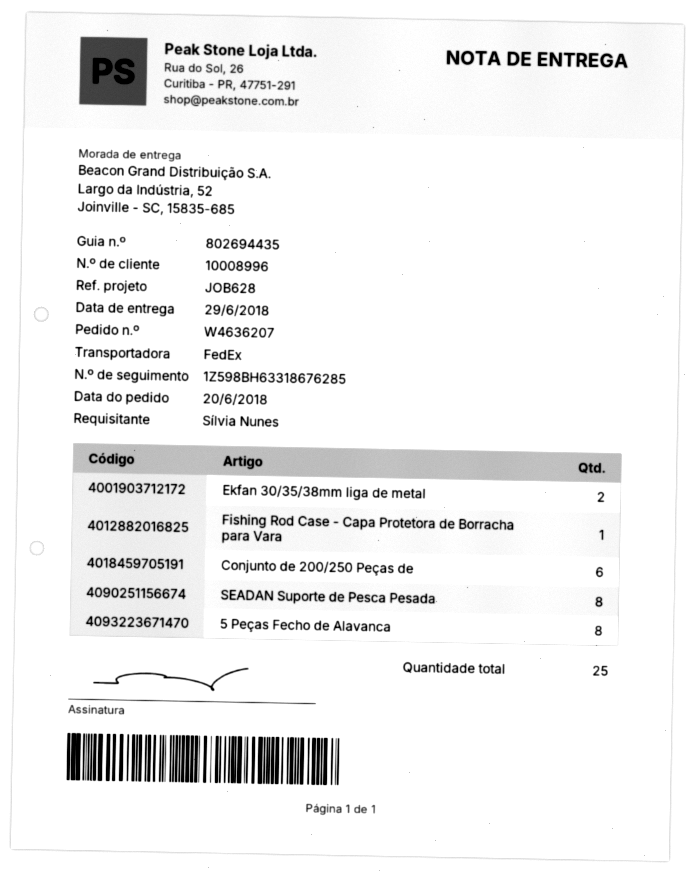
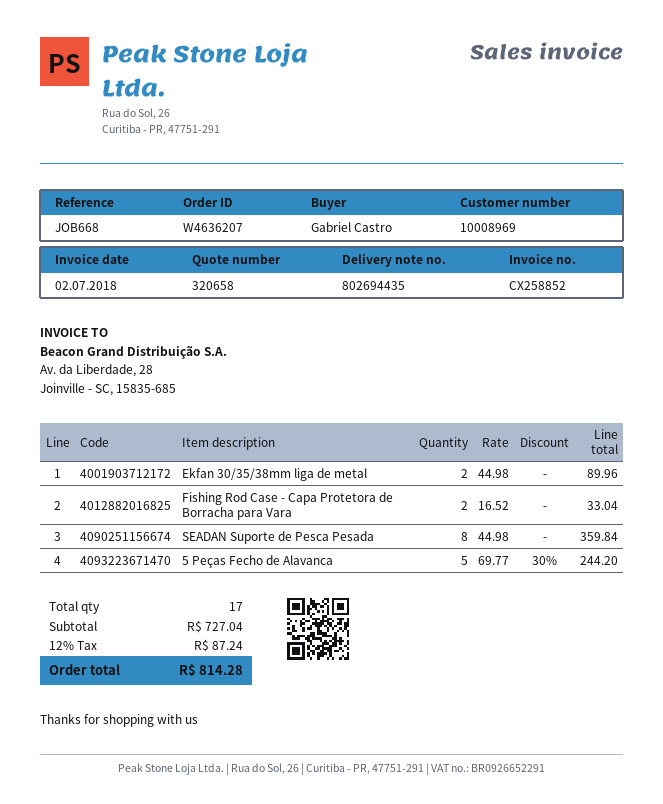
customer number: 10008996 -> 10008969
reference: JOB628 -> JOB668
ordered by: Sílvia Nunes -> Gabriel Castro
Fishing Rod Case - Capa Protetora de Borracha para Vara: 1 -> 2
Conjunto de 200/250 Peças de: 6 -> none
5 Peças Fecho de Alavanca: 8 -> 5
total quantity: 25 -> 17

